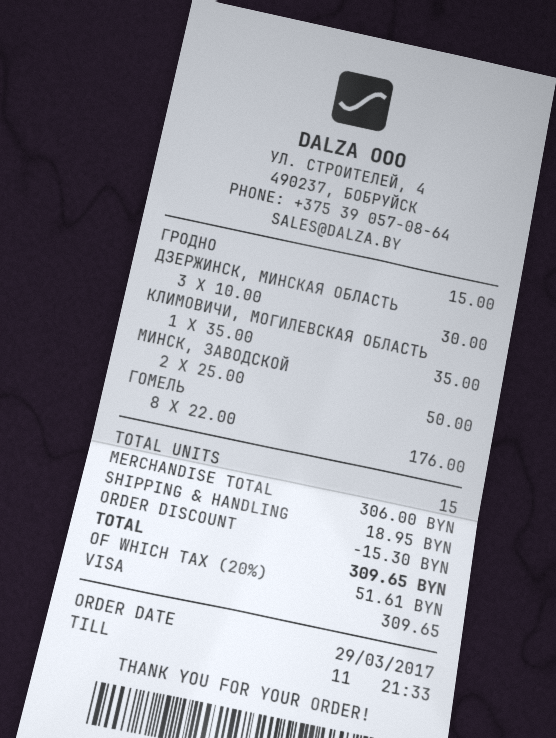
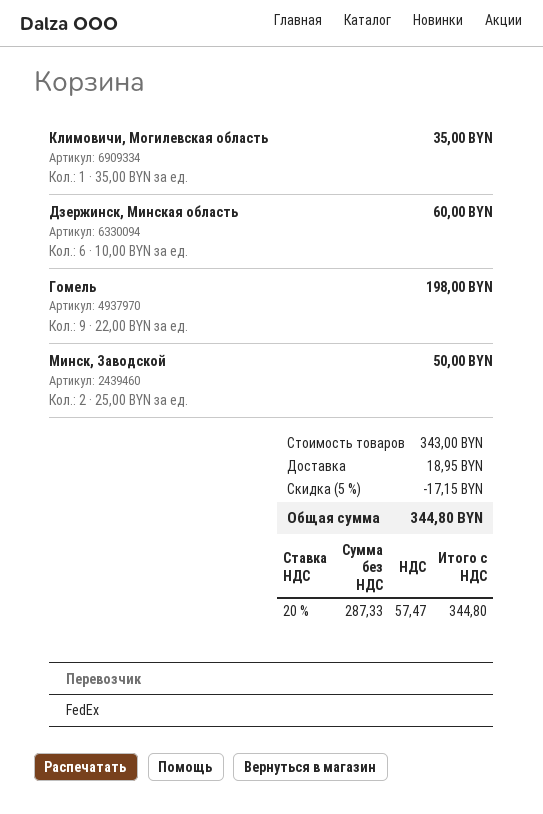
ГРОДНО: 1 x 15.00 = 15.00 -> none
ДЗЕРЖИНСК, МИНСКАЯ ОБЛАСТЬ: 3 x 10.00 = 30.00 -> 6 x 10.00 = 60.00
ГОМЕЛЬ: 8 x 22.00 = 176.00 -> 9 x 22.00 = 198.00
subtotal: 306.00 -> 343.00
discount: 15.30 -> 17.15
tax: 20% = 51.61 -> 20% = 57.47
total: 309.65 -> 344.80

